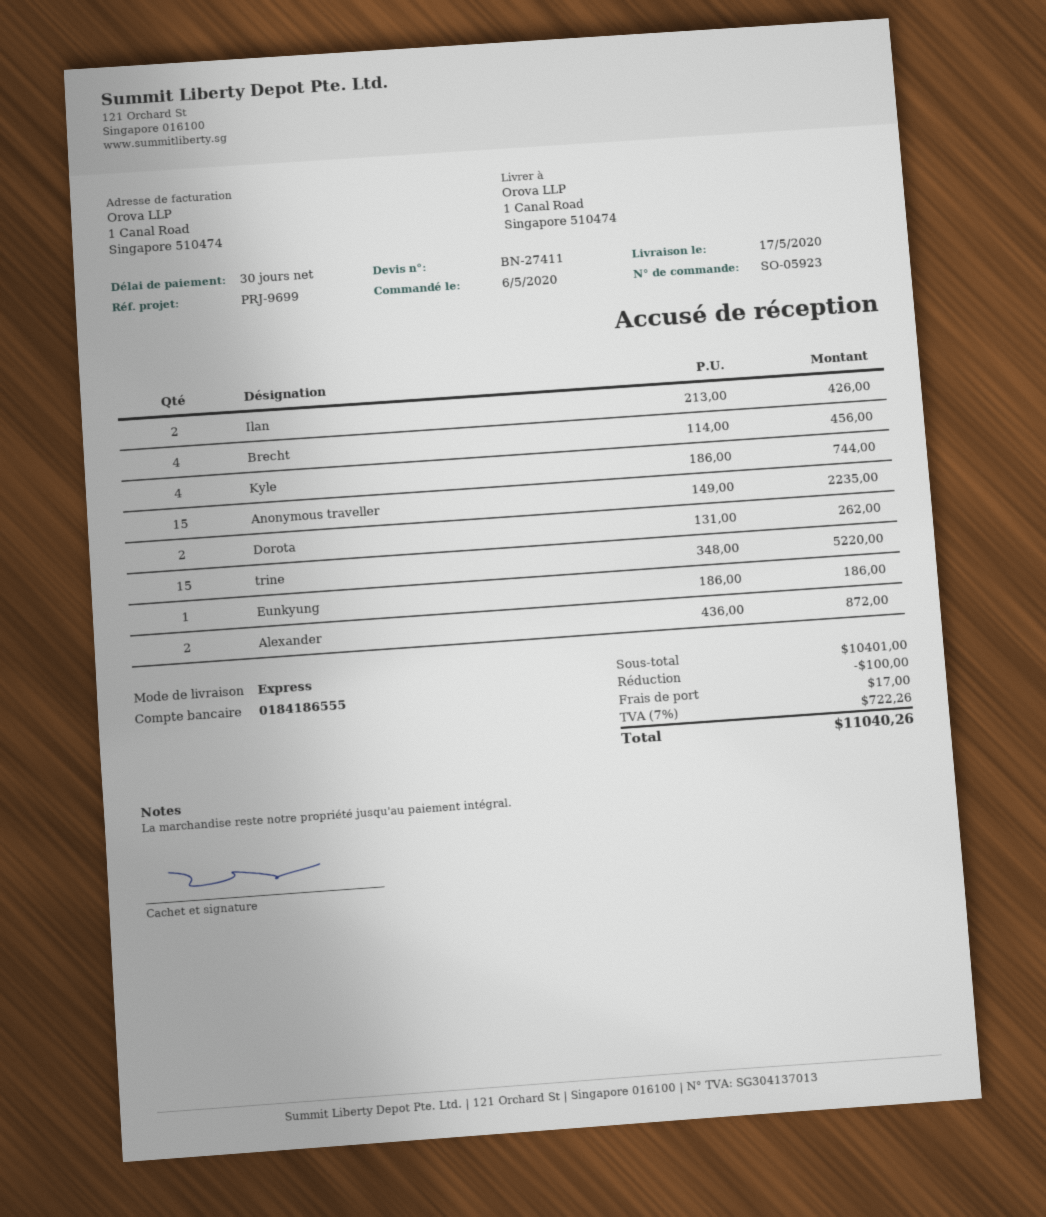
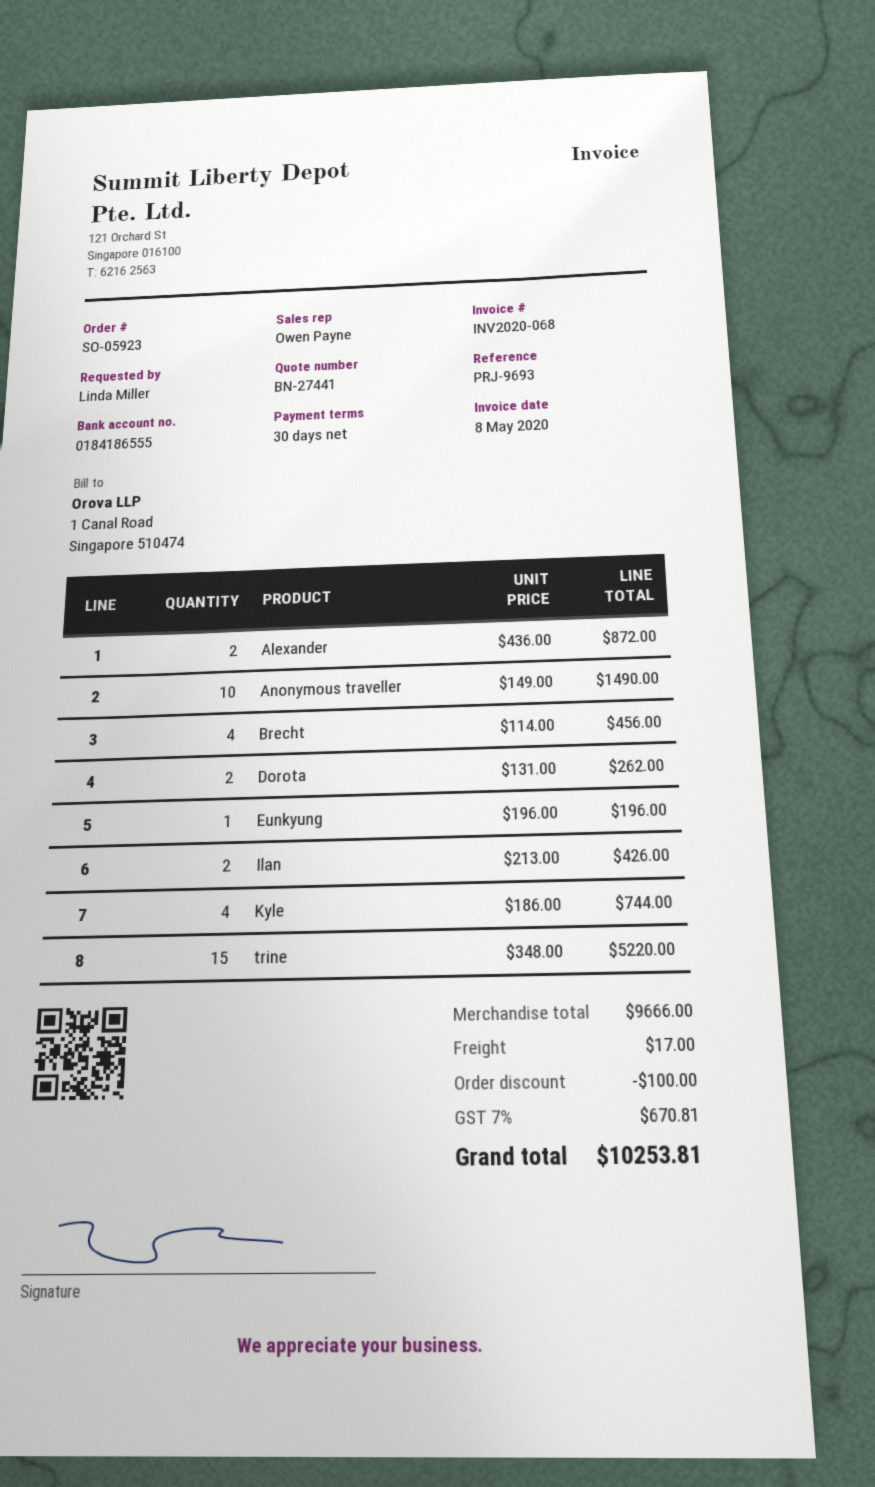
quote number: BN-27411 -> BN-27441
reference: PRJ-9699 -> PRJ-9693
Anonymous traveller: 15 x 149.00 = 2235.00 -> 10 x 149.00 = 1490.00
Eunkyung: 1 x 186.00 = 186.00 -> 1 x 196.00 = 196.00
subtotal: 10401.00 -> 9666.00
tax: 7% = 722.26 -> 7% = 670.81
total: 11040.26 -> 10253.81

